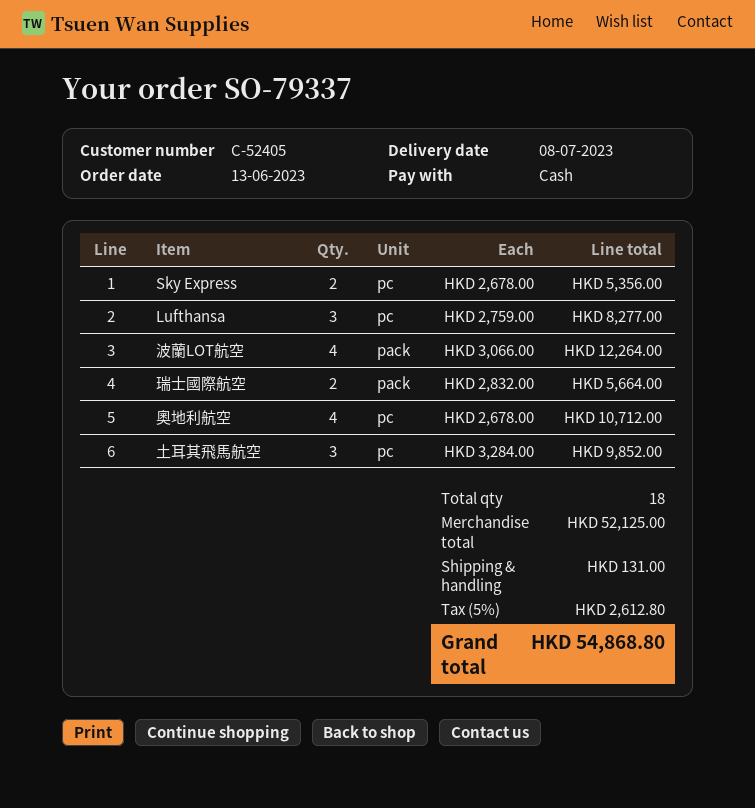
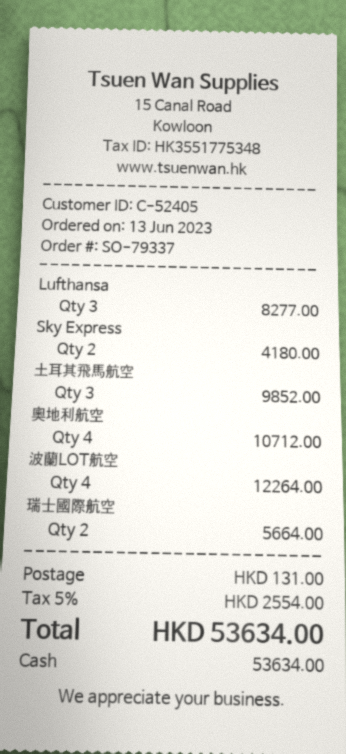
Sky Express: 2 for 5356.00 -> 2 for 4180.00
tax: 5% = 2612.80 -> 5% = 2554.00
total: 54868.80 -> 53634.00

